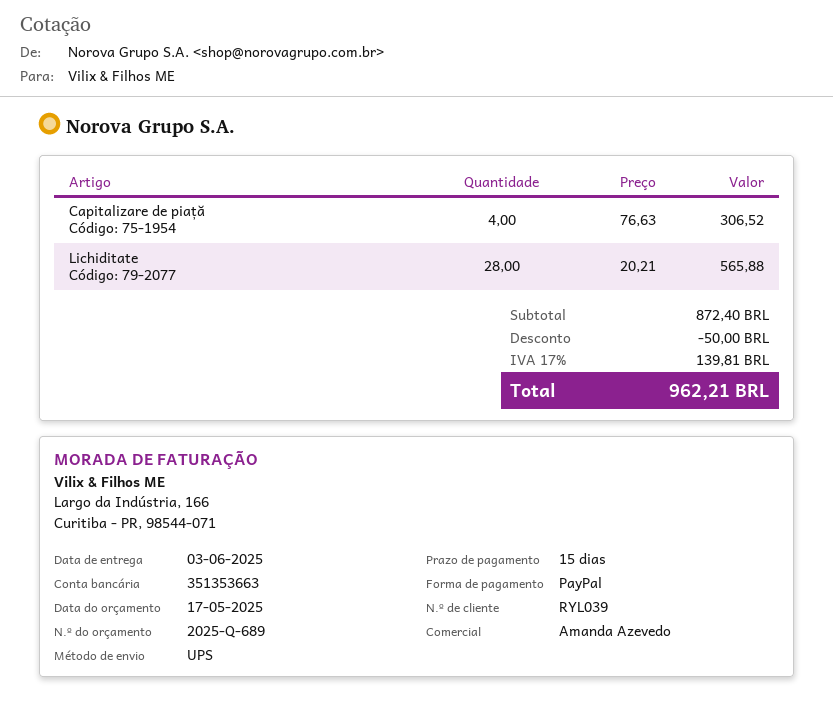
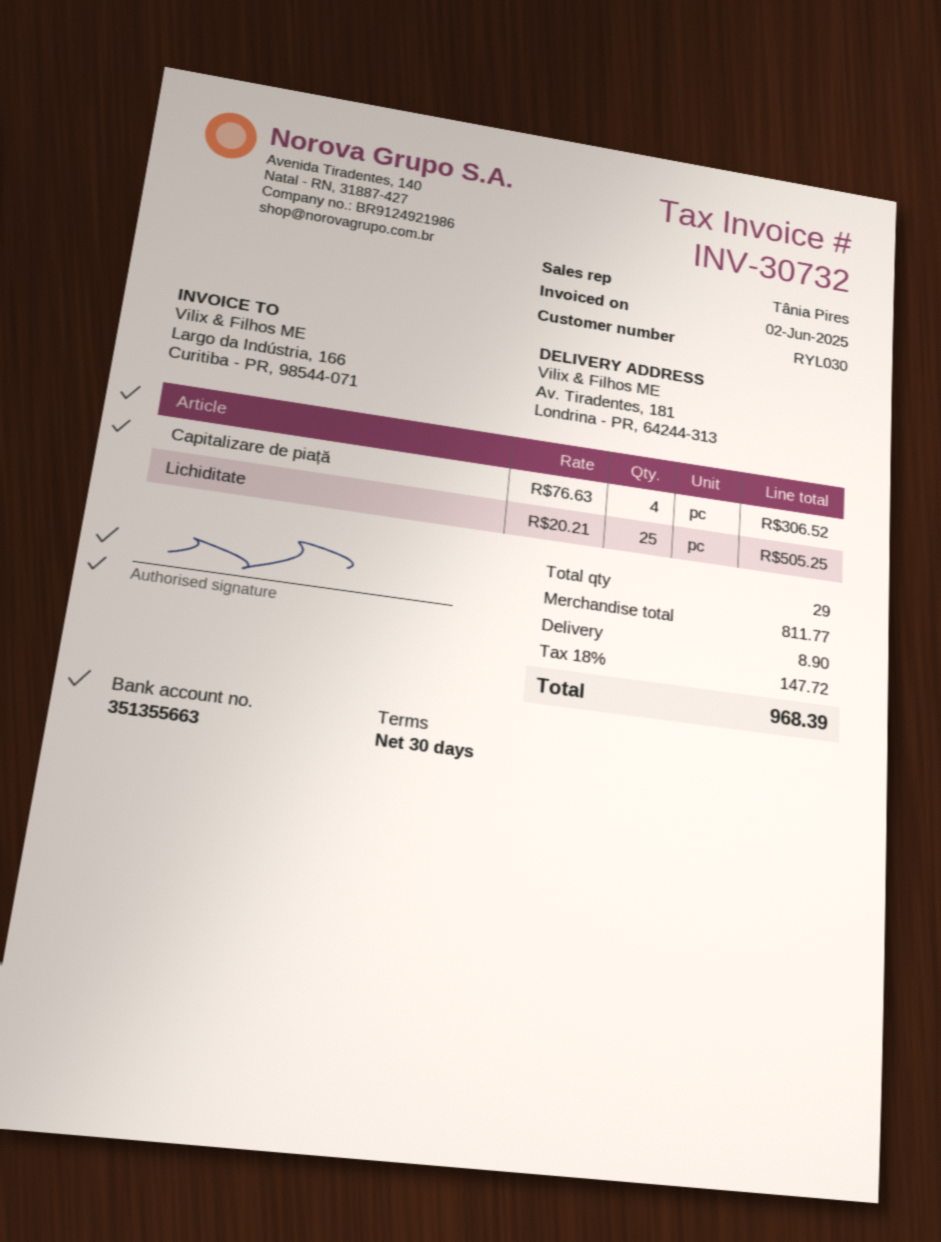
payment terms: 15 days -> 30 days
customer number: RYL039 -> RYL030
sales rep: Amanda Azevedo -> Tânia Pires
bank account: 351353663 -> 351355663
Lichiditate: 28 x 20.21 = 565.88 -> 25 x 20.21 = 505.25
subtotal: 872.40 -> 811.77
discount: 50.00 -> none
shipping: none -> 8.90
tax: 17% = 139.81 -> 18% = 147.72
total: 962.21 -> 968.39

